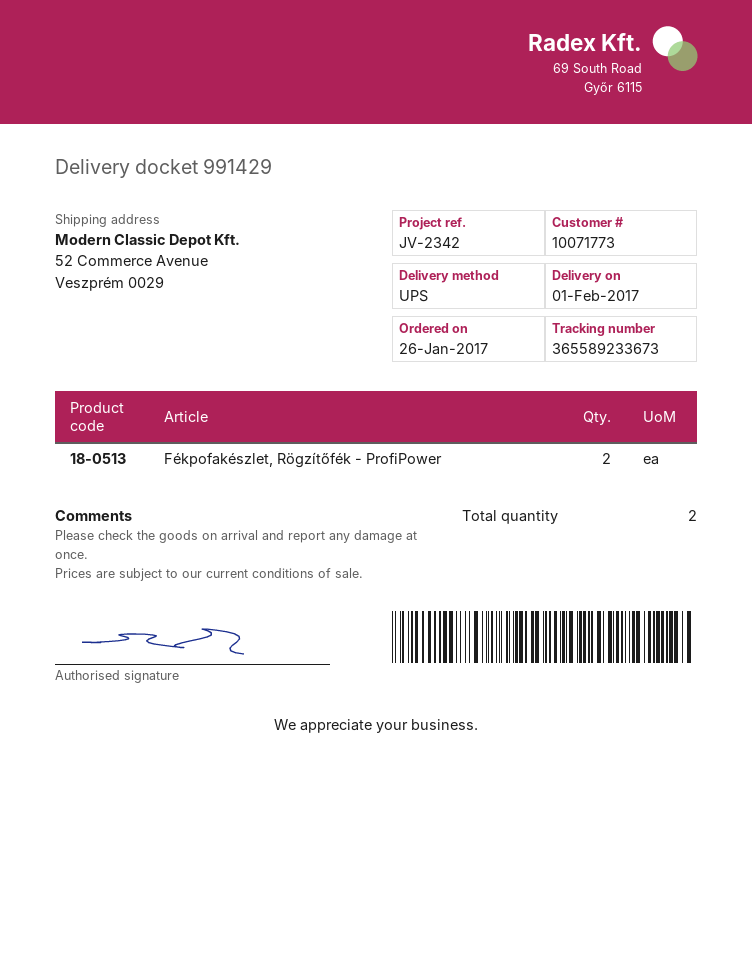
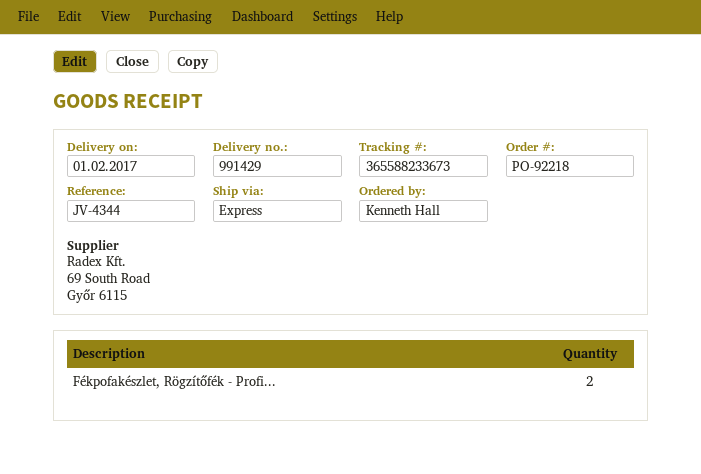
reference: JV-2342 -> JV-4344
shipping method: UPS -> express
tracking number: 365589233673 -> 365588233673

